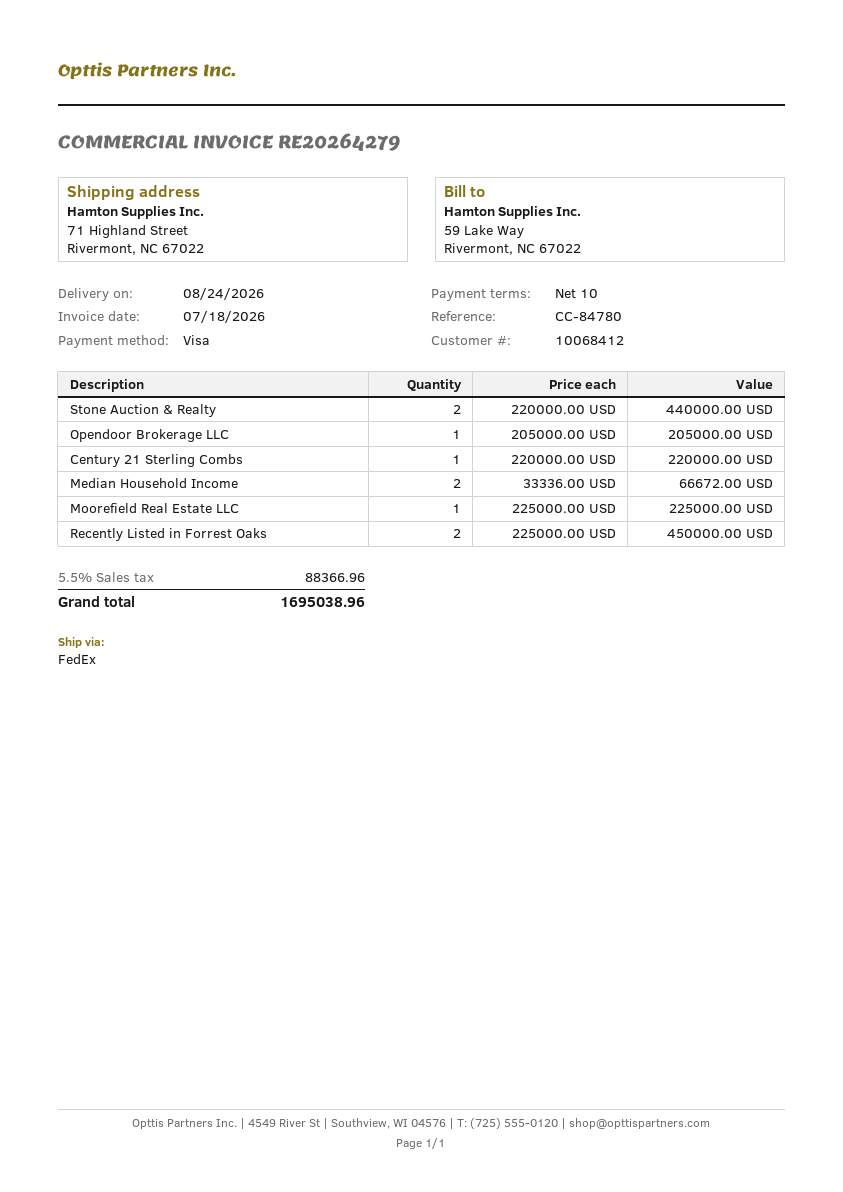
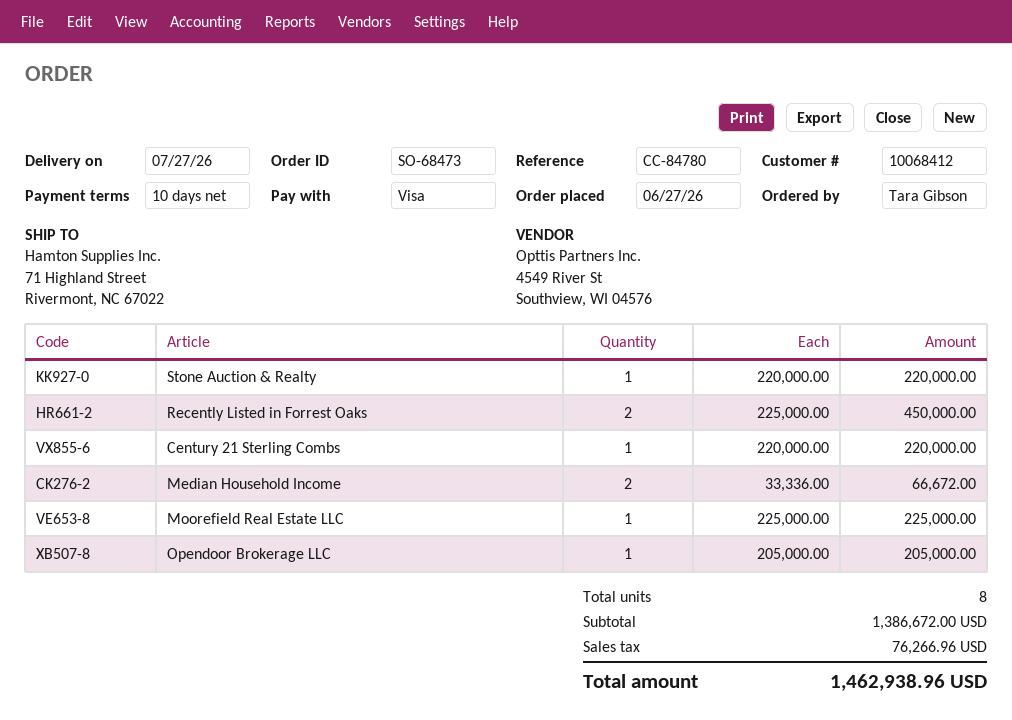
delivery date: 2026-08-24 -> 2026-07-27
Stone Auction & Realty: 2 x 220000.00 = 440000.00 -> 1 x 220000.00 = 220000.00
tax: 88366.96 -> 76266.96
total: 1695038.96 -> 1462938.96

